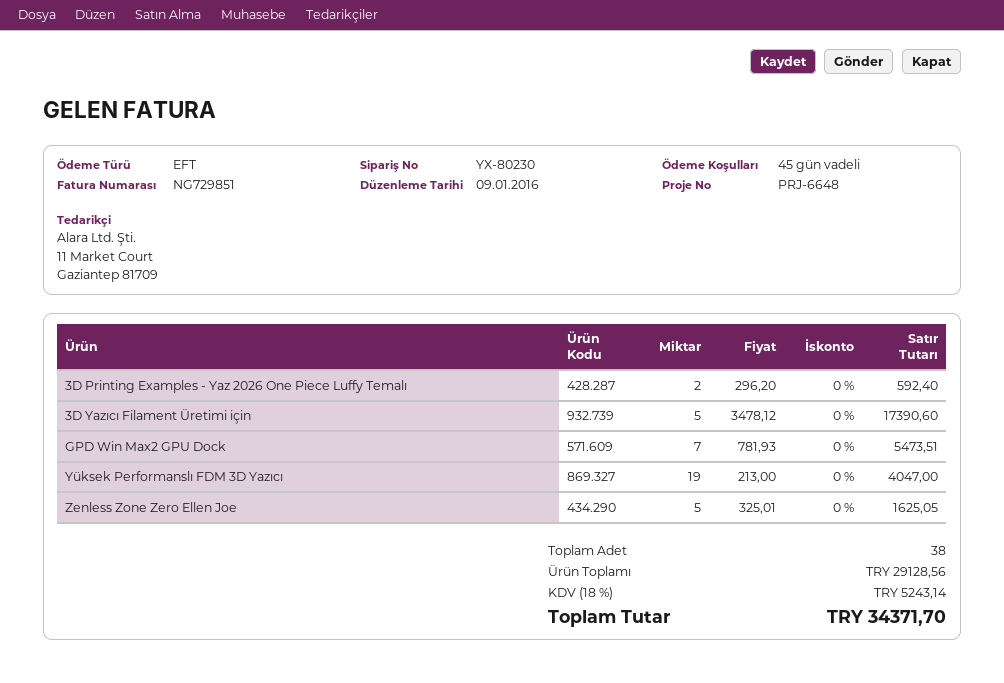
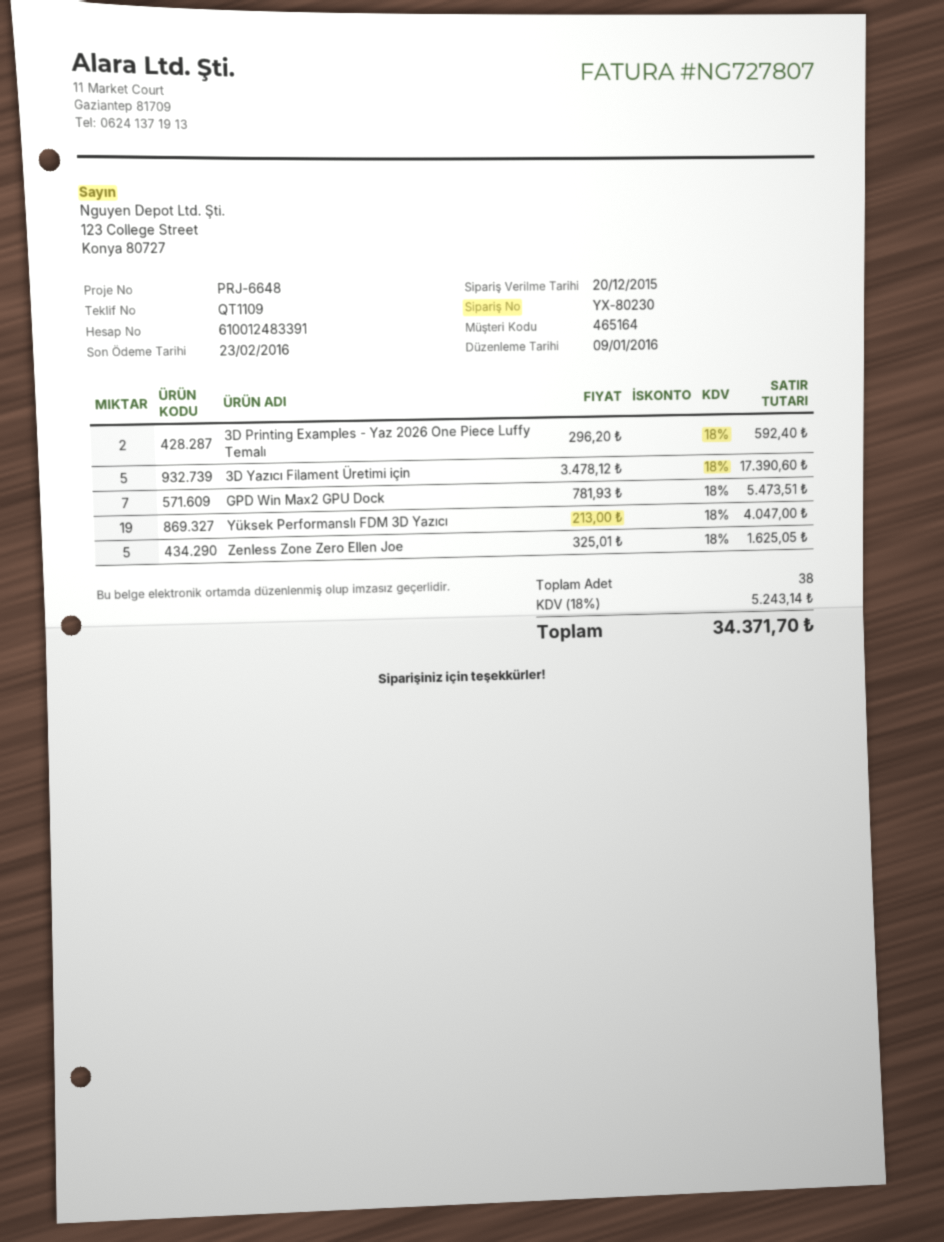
invoice number: NG729851 -> NG727807

